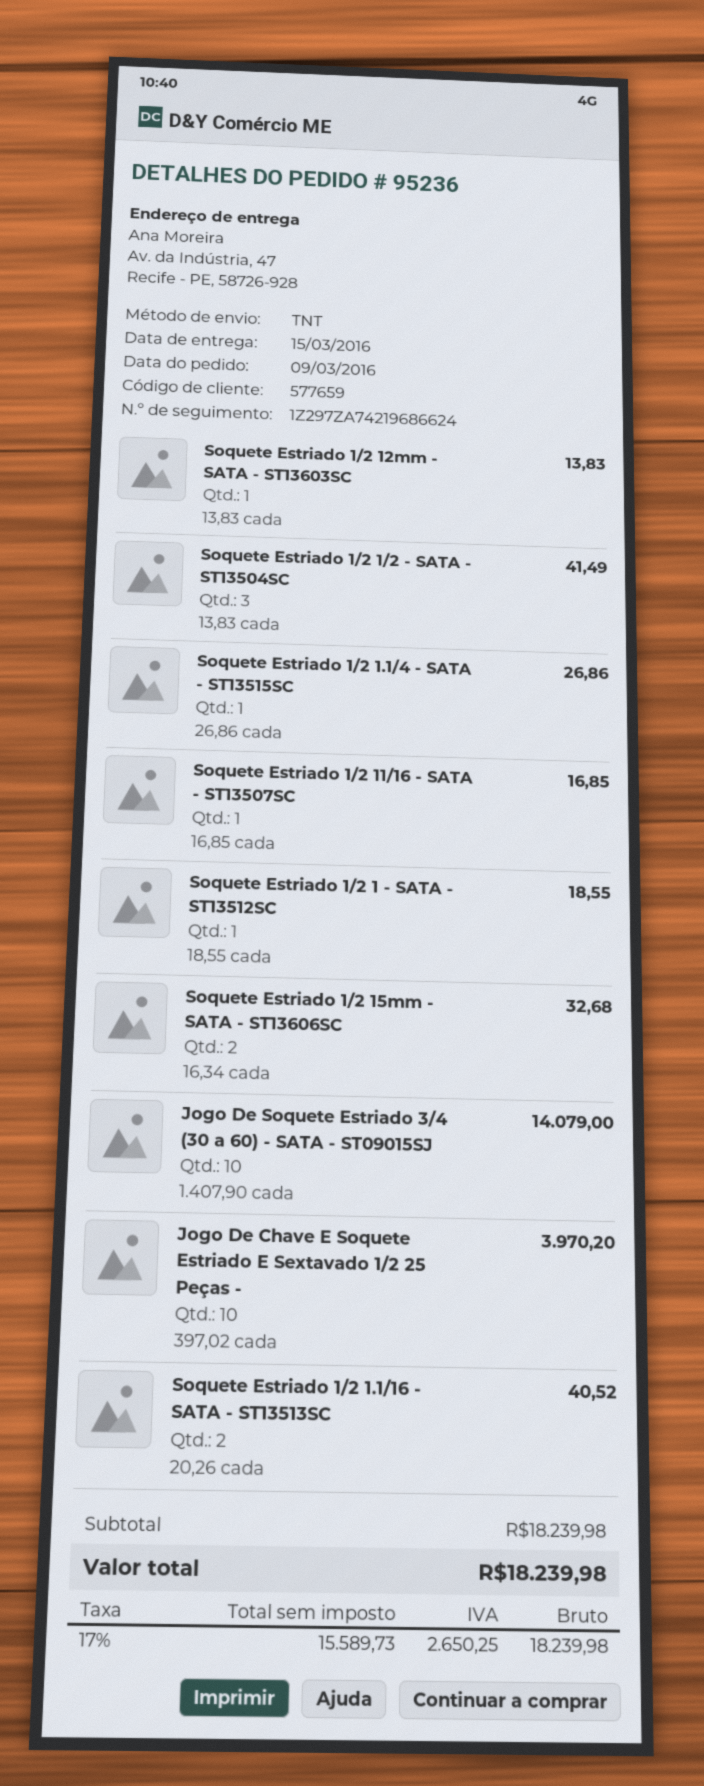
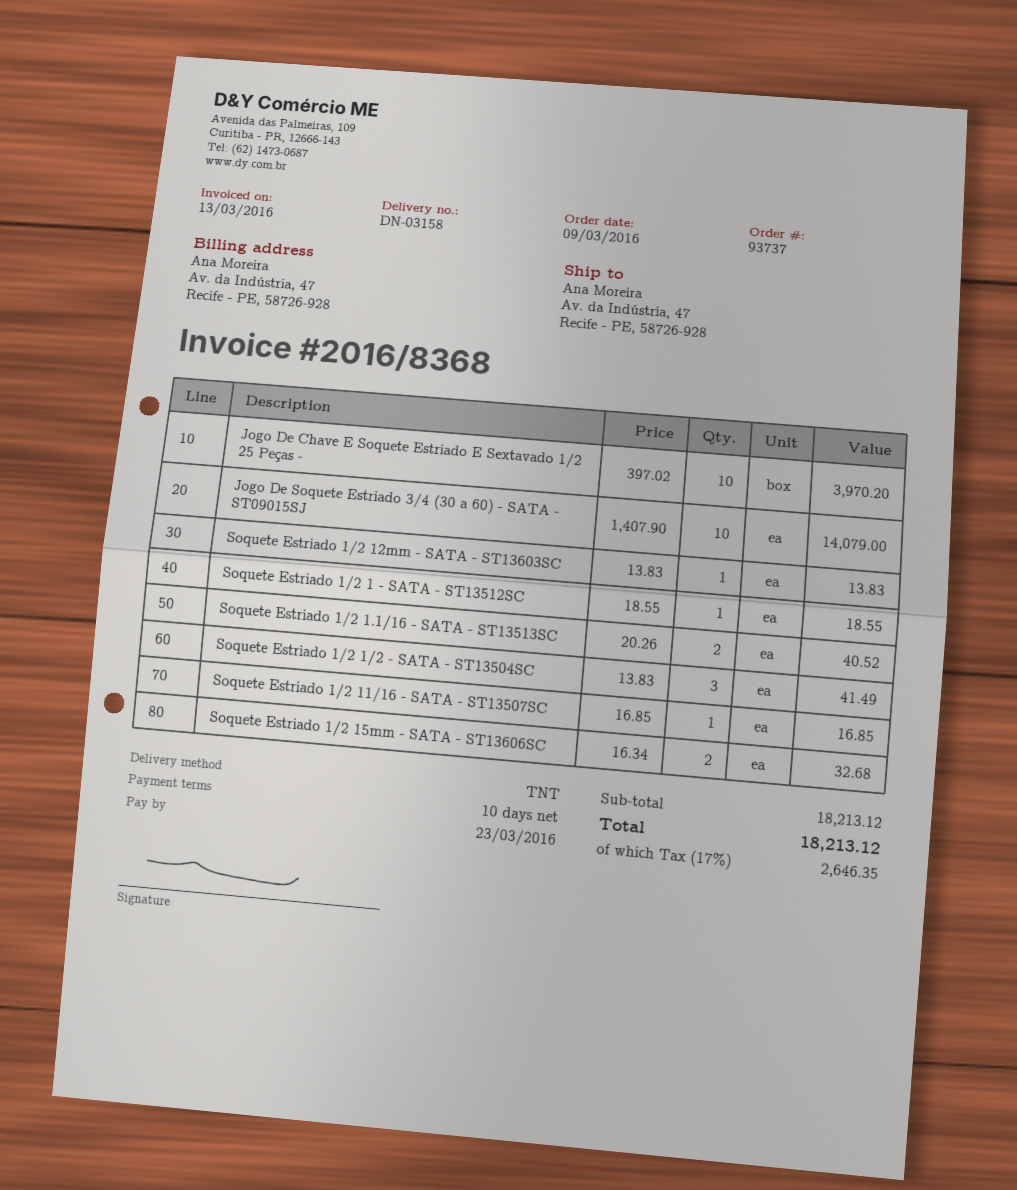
order number: 95236 -> 93737
Soquete Estriado 1/2 1.1/4 - SATA - ST13515SC: 1 x 26.86 = 26.86 -> none
subtotal: 18239.98 -> 18213.12
tax: 17% = 2650.25 -> 17% = 2646.35
total: 18239.98 -> 18213.12

